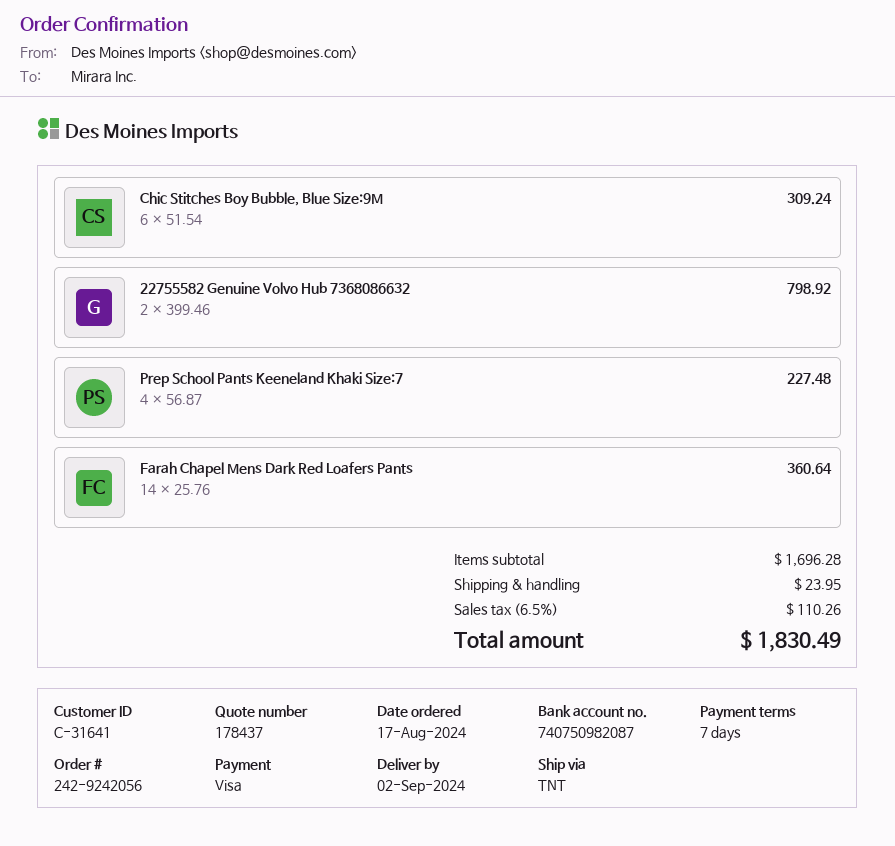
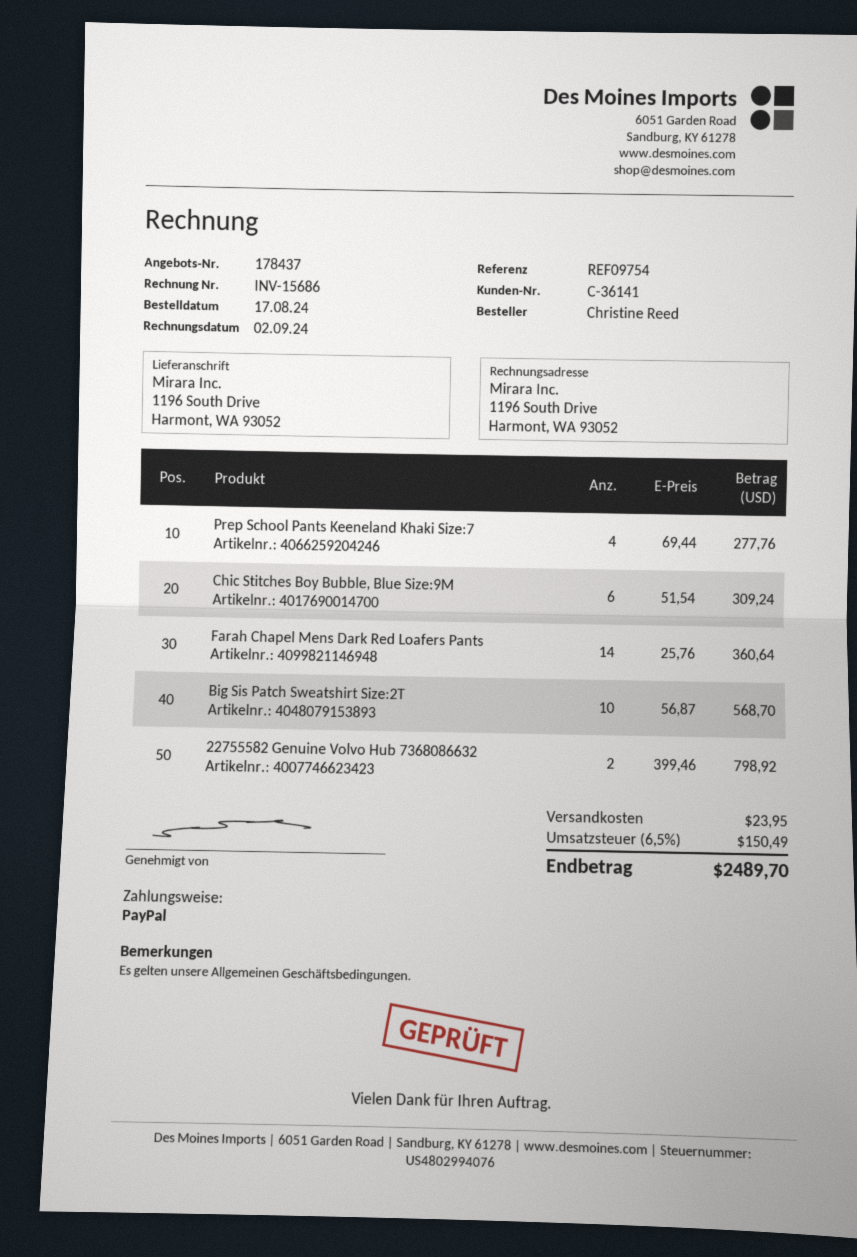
customer number: C-31641 -> C-36141
payment method: Visa -> PayPal
Prep School Pants Keeneland Khaki Size:7: 4 x 56.87 = 227.48 -> 4 x 69.44 = 277.76
Big Sis Patch Sweatshirt Size:2T: none -> 10 x 56.87 = 568.70
tax: 6.5% = 110.26 -> 6.5% = 150.49
total: 1830.49 -> 2489.70

